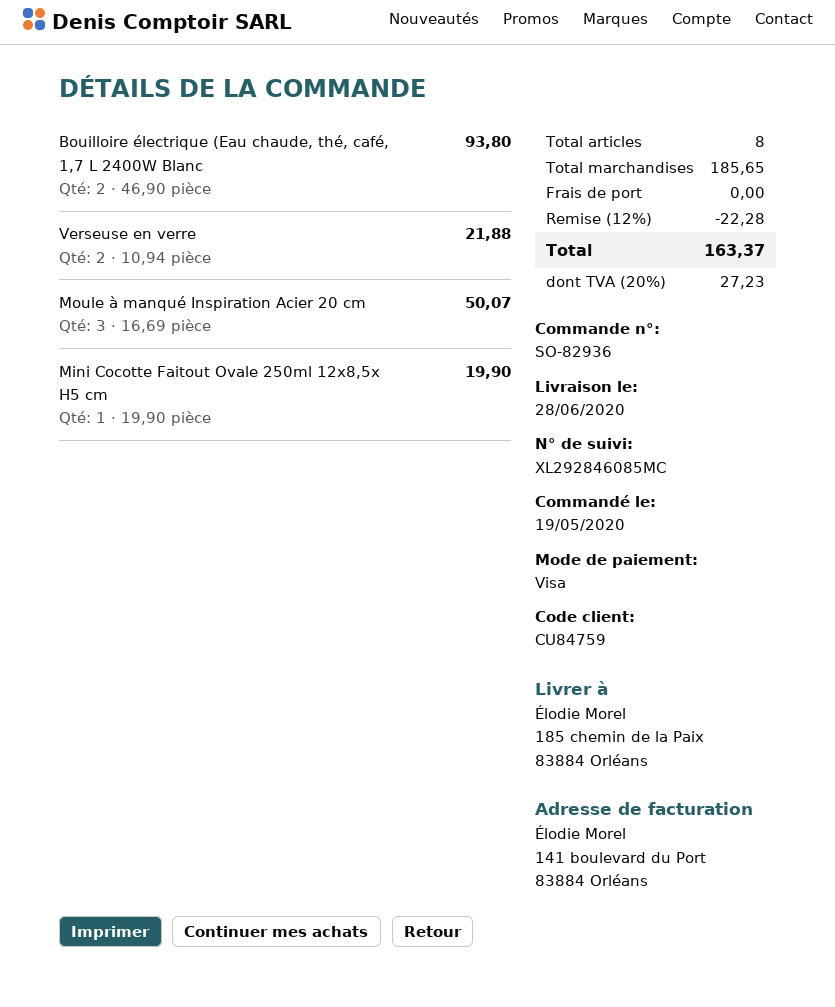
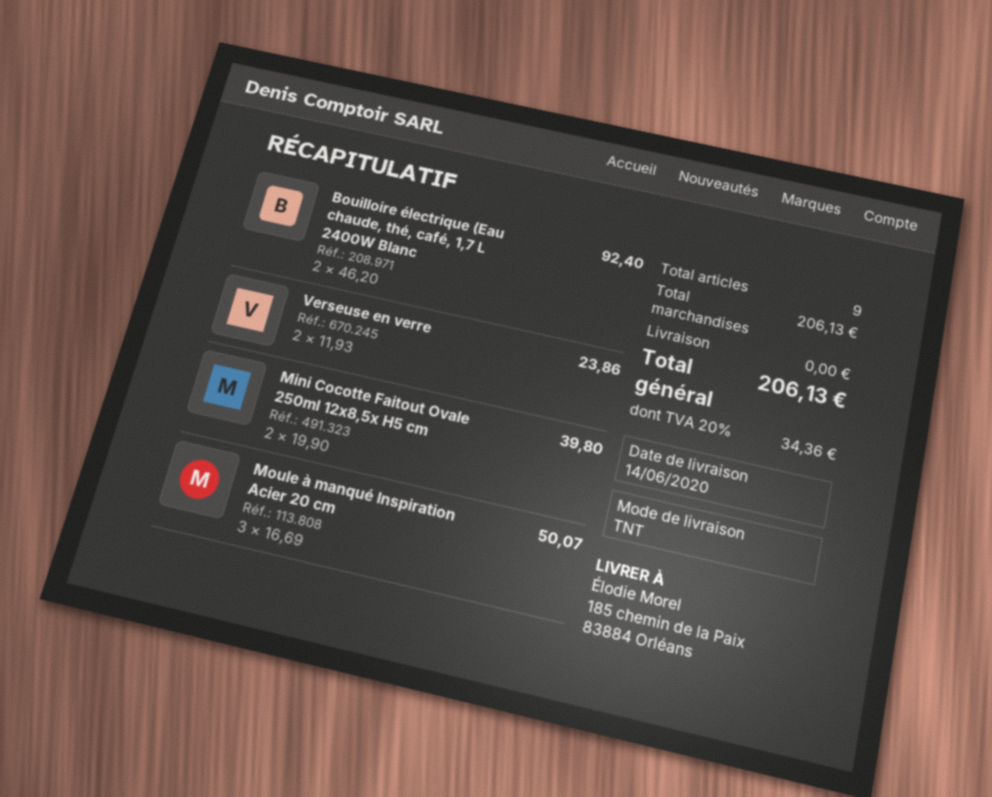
delivery date: 2020-06-28 -> 2020-06-14
Bouilloire électrique (Eau chaude, thé, café, 1,7 L 2400W Blanc: 2 x 46.90 = 93.80 -> 2 x 46.20 = 92.40
Verseuse en verre: 2 x 10.94 = 21.88 -> 2 x 11.93 = 23.86
Mini Cocotte Faitout Ovale 250ml 12x8,5x H5 cm: 1 x 19.90 = 19.90 -> 2 x 19.90 = 39.80
total quantity: 8 -> 9
subtotal: 185.65 -> 206.13
discount: 12% = 22.28 -> none
tax: 20% = 27.23 -> 20% = 34.36
total: 163.37 -> 206.13

